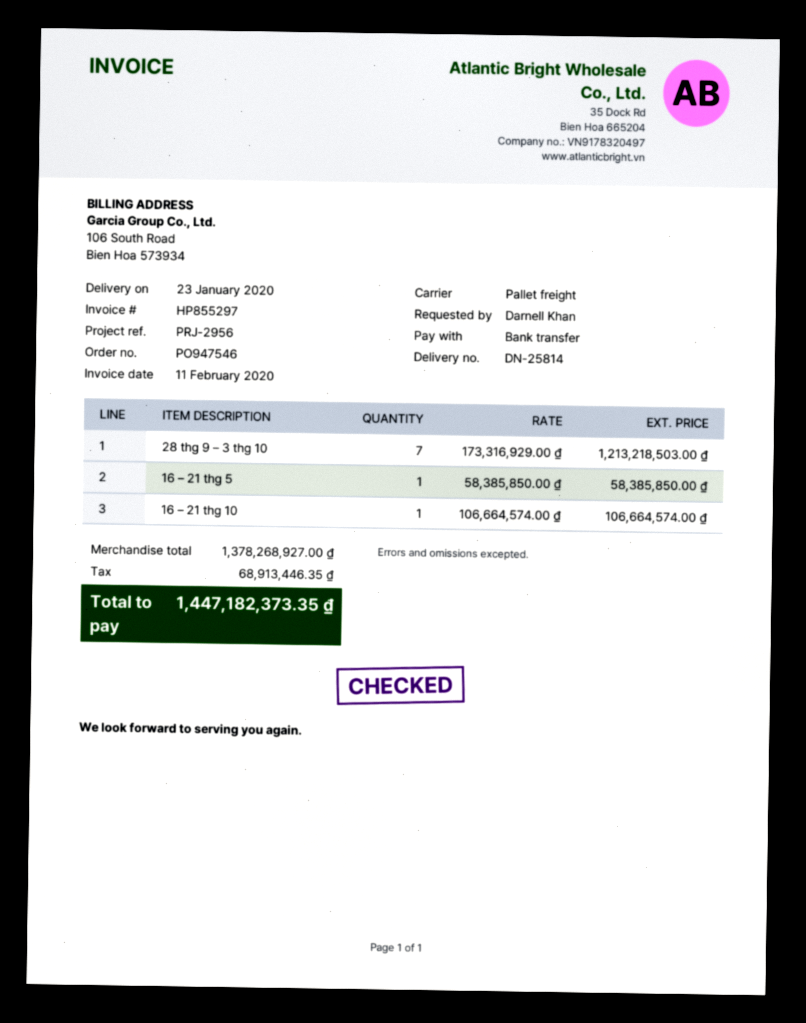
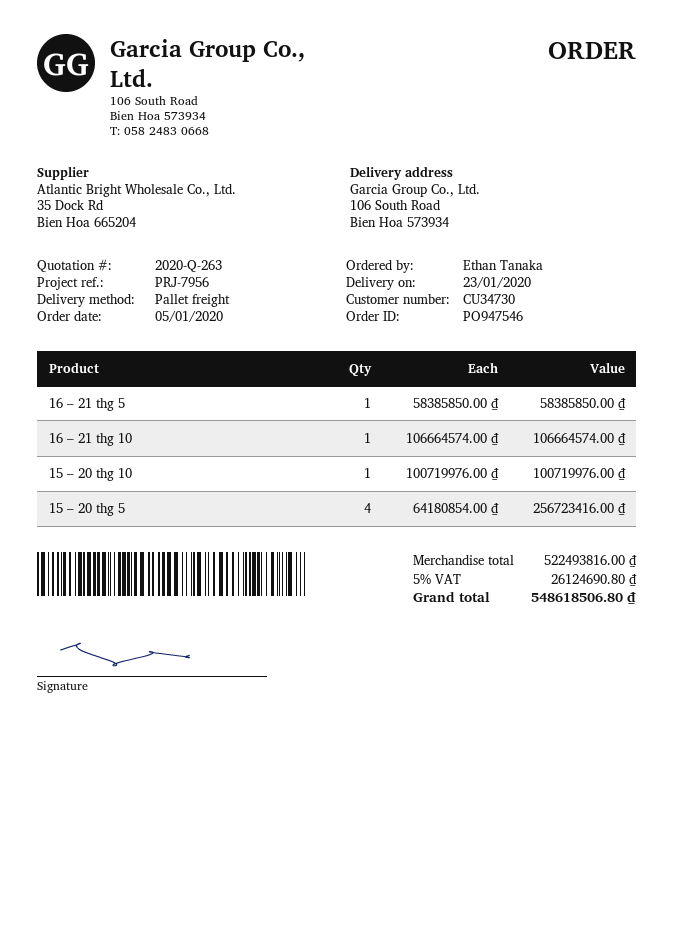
reference: PRJ-2956 -> PRJ-7956
ordered by: Darnell Khan -> Ethan Tanaka
28 thg 9 – 3 thg 10: 7 x 173316929.00 = 1213218503.00 -> none
15 – 20 thg 10: none -> 1 x 100719976.00 = 100719976.00
15 – 20 thg 5: none -> 4 x 64180854.00 = 256723416.00
subtotal: 1378268927.00 -> 522493816.00
tax: 68913446.35 -> 26124690.80
total: 1447182373.35 -> 548618506.80

